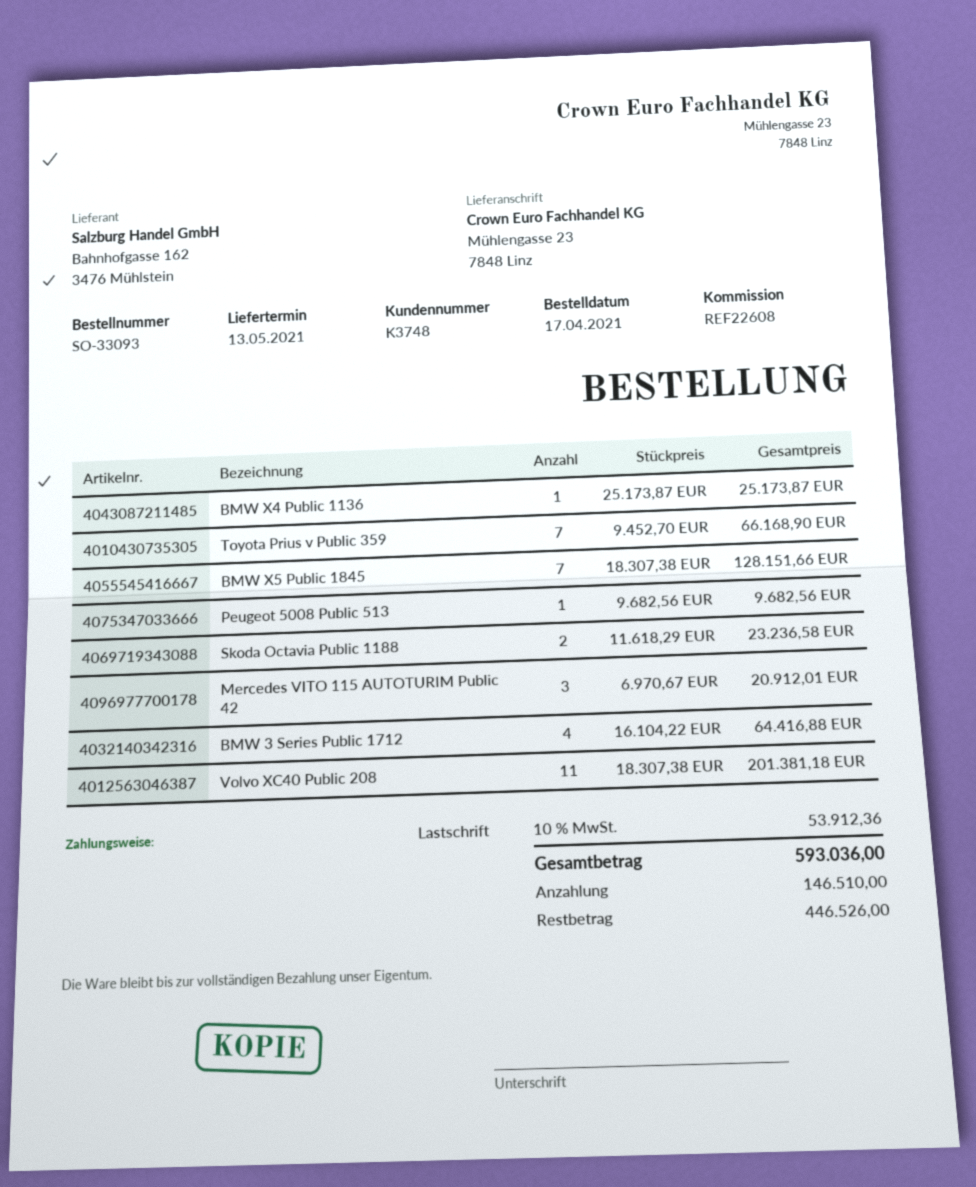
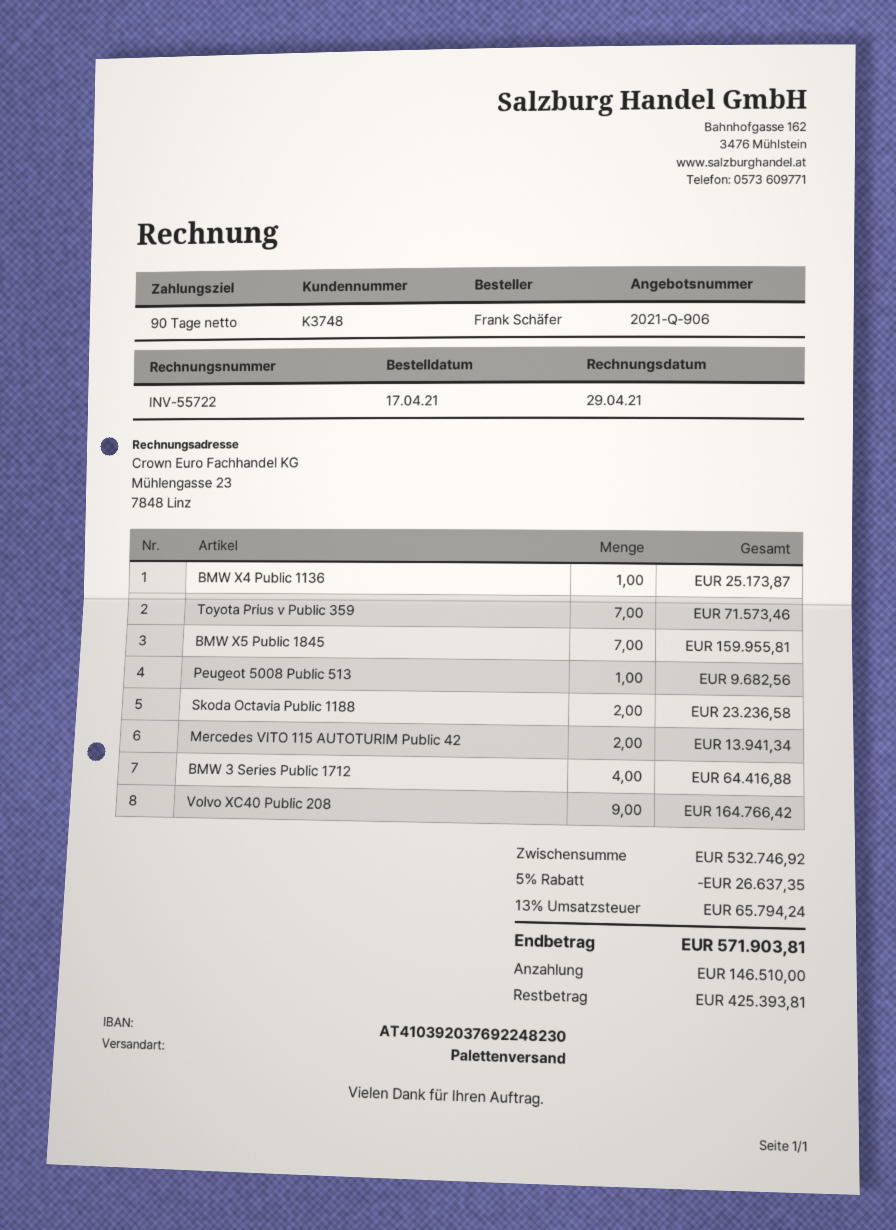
Toyota Prius v Public 359: 7 for 66168.90 -> 7 for 71573.46
BMW X5 Public 1845: 7 for 128151.66 -> 7 for 159955.81
Mercedes VITO 115 AUTOTURIM Public 42: 3 for 20912.01 -> 2 for 13941.34
Volvo XC40 Public 208: 11 for 201381.18 -> 9 for 164766.42
discount: none -> 5% = 26637.35
tax: 10% = 53912.36 -> 13% = 65794.24
total: 593036.00 -> 571903.81
balance: 446526.00 -> 425393.81

